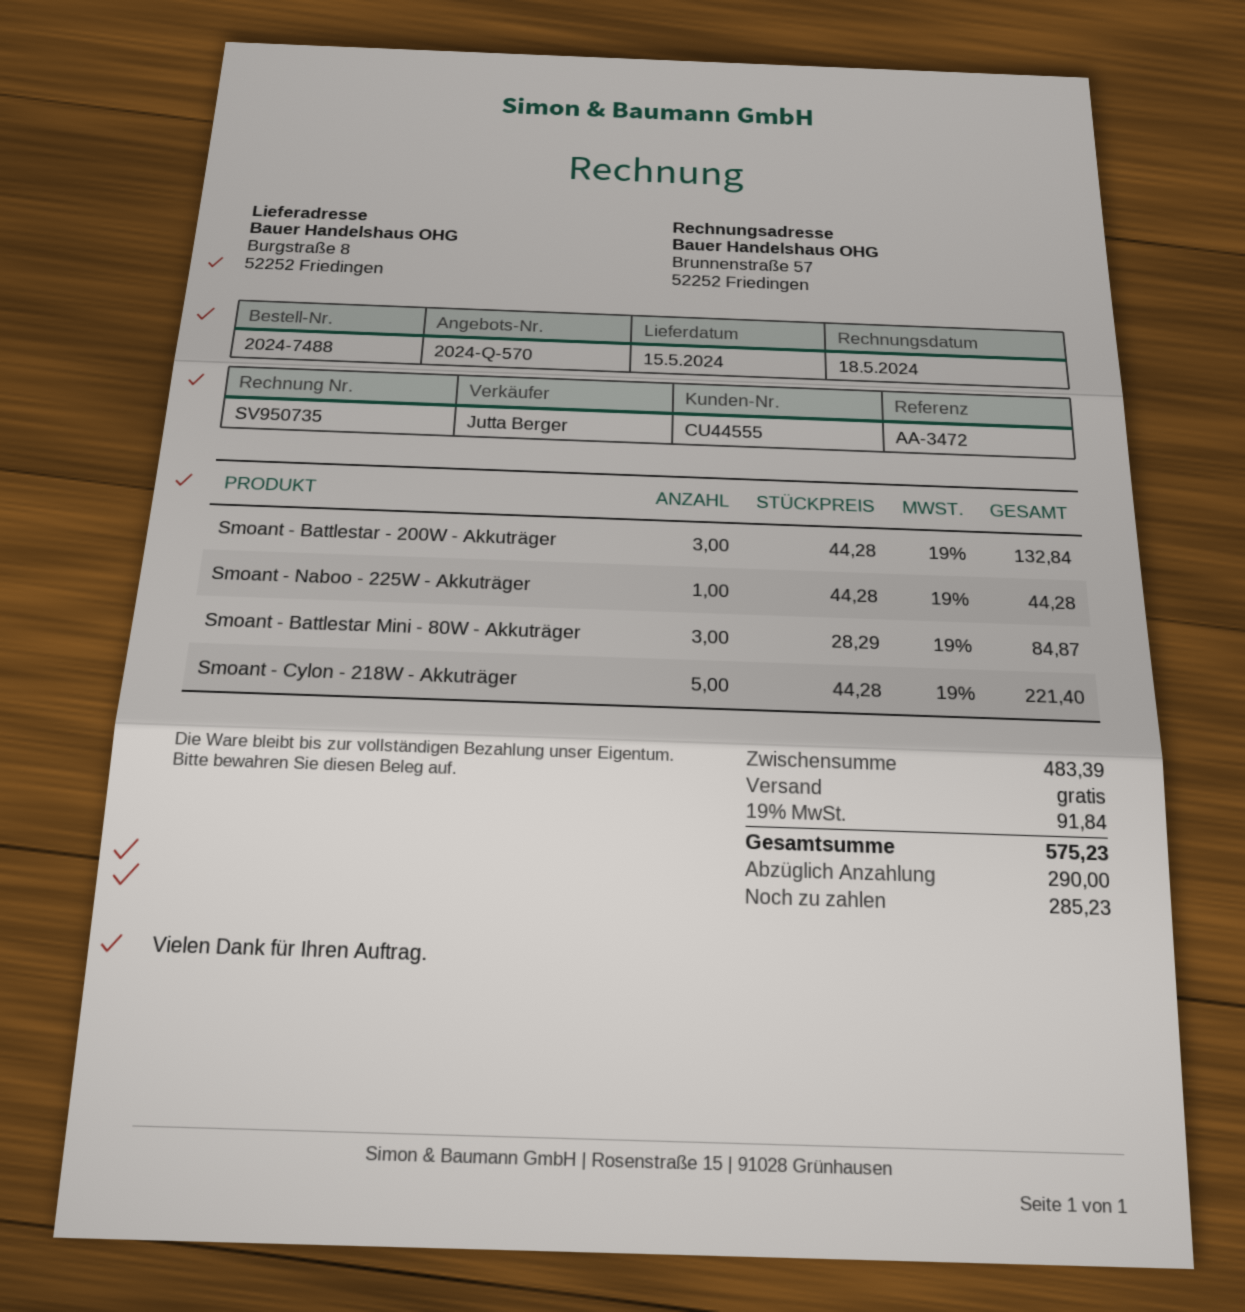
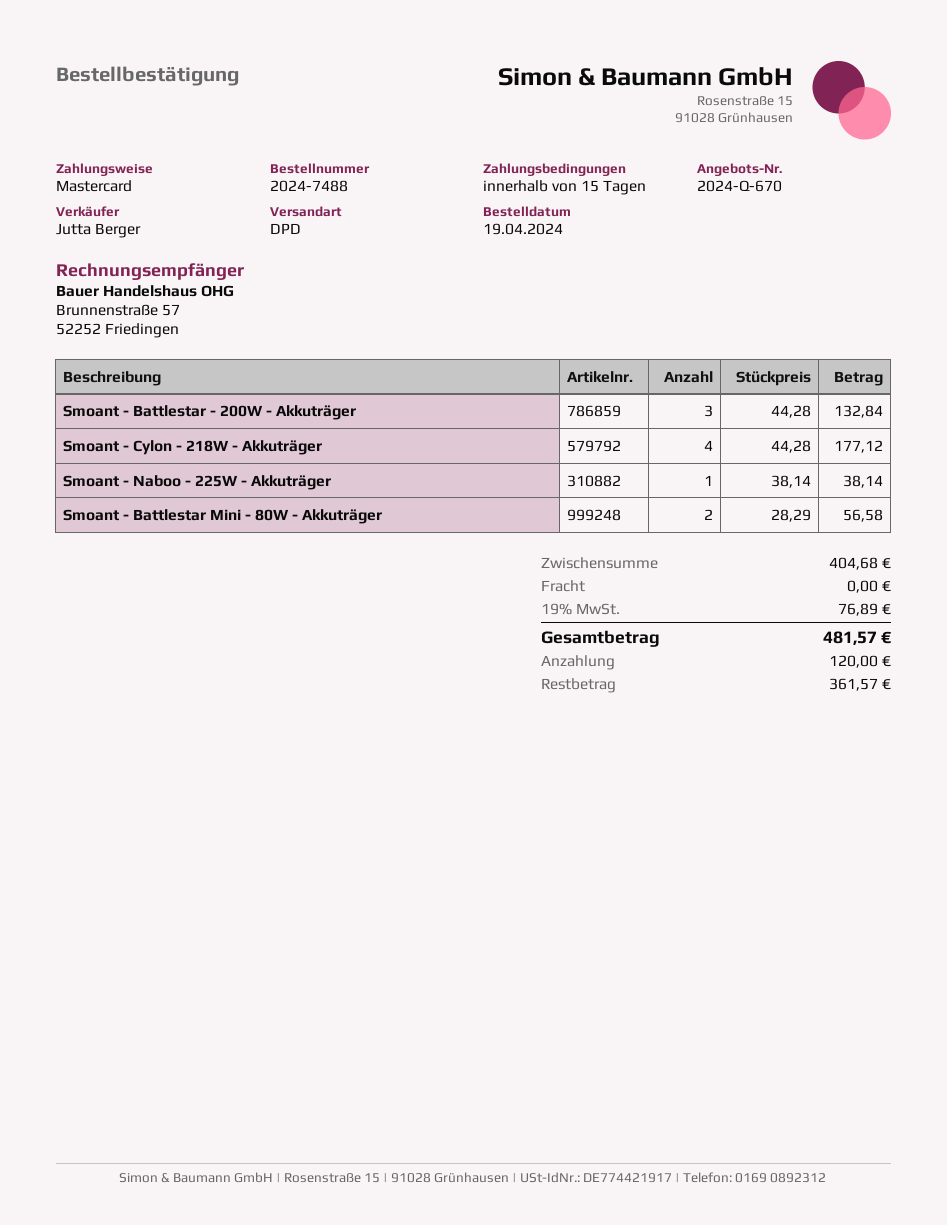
quote number: 2024-Q-570 -> 2024-Q-670
Smoant - Naboo - 225W - Akkuträger: 1 x 44.28 = 44.28 -> 1 x 38.14 = 38.14
Smoant - Battlestar Mini - 80W - Akkuträger: 3 x 28.29 = 84.87 -> 2 x 28.29 = 56.58
Smoant - Cylon - 218W - Akkuträger: 5 x 44.28 = 221.40 -> 4 x 44.28 = 177.12
subtotal: 483.39 -> 404.68
tax: 19% = 91.84 -> 19% = 76.89
total: 575.23 -> 481.57
deposit: 290.00 -> 120.00
balance: 285.23 -> 361.57

